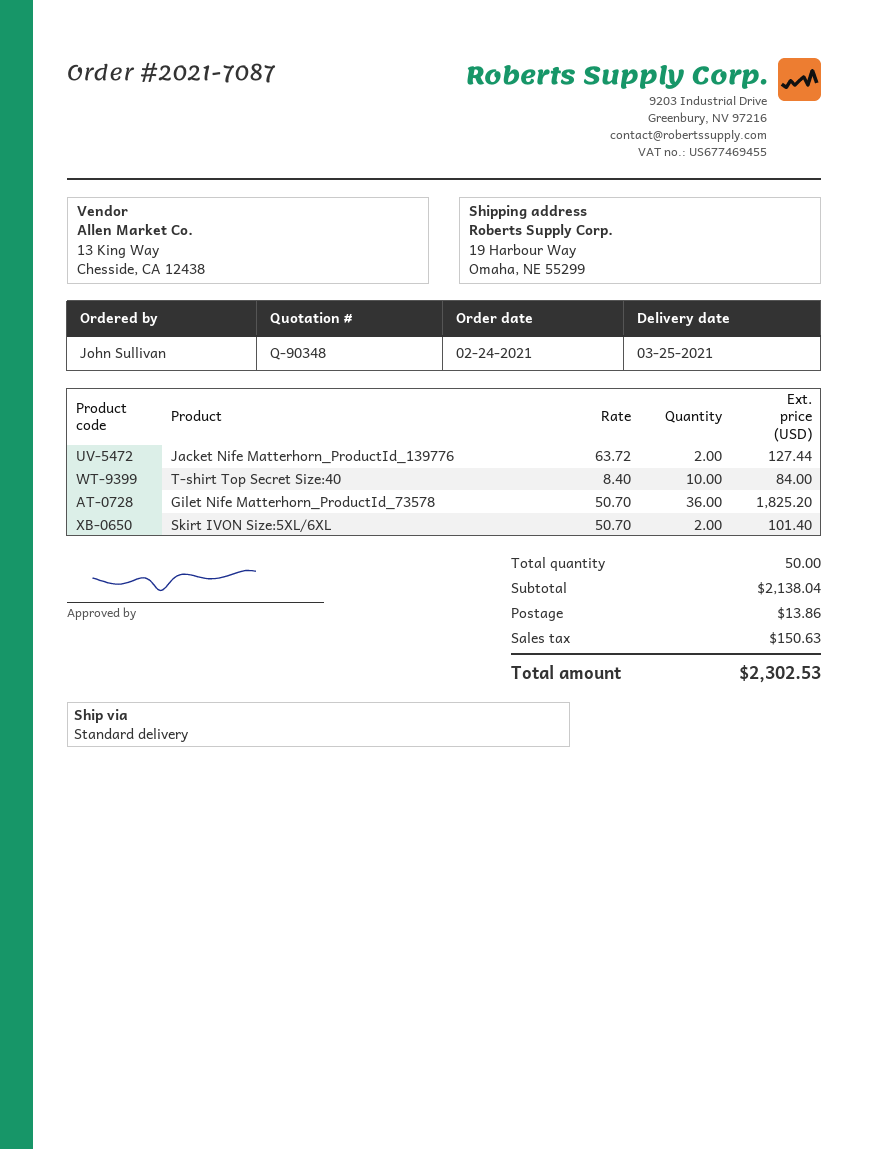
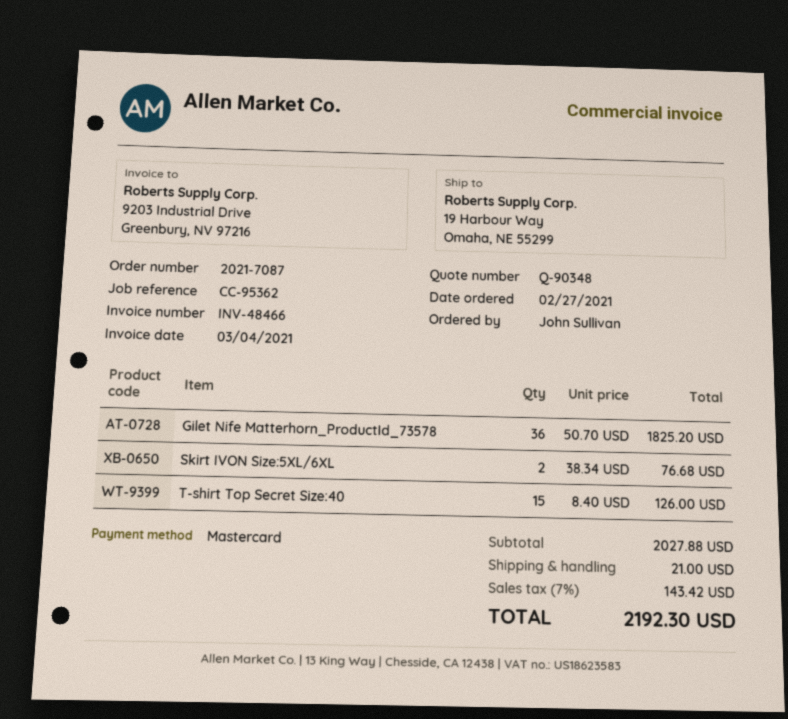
order date: 2021-02-24 -> 2021-02-27
Jacket Nife Matterhorn_ProductId_139776: 2 x 63.72 = 127.44 -> none
T-shirt Top Secret Size:40: 10 x 8.40 = 84.00 -> 15 x 8.40 = 126.00
Skirt IVON Size:5XL/6XL: 2 x 50.70 = 101.40 -> 2 x 38.34 = 76.68
subtotal: 2138.04 -> 2027.88
shipping: 13.86 -> 21.00
tax: 150.63 -> 143.42
total: 2302.53 -> 2192.30

